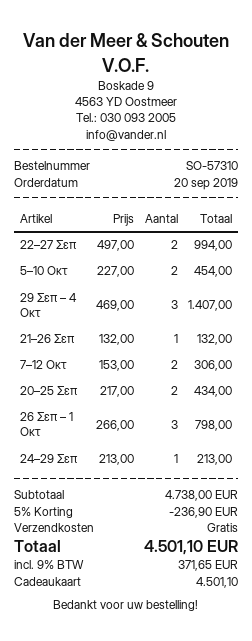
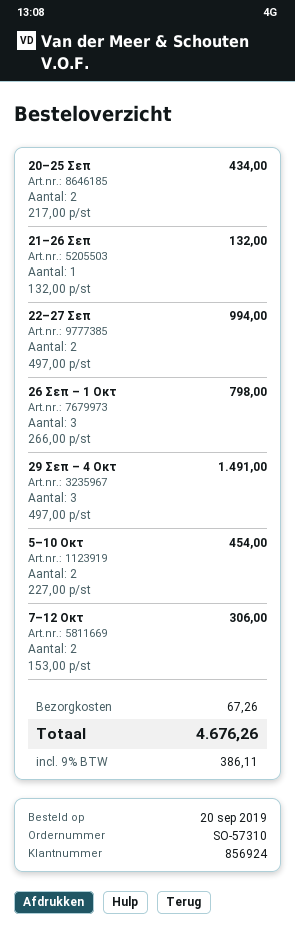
29 Σεπ – 4 Οκτ: 3 x 469.00 = 1407.00 -> 3 x 497.00 = 1491.00
24–29 Σεπ: 1 x 213.00 = 213.00 -> none
discount: 5% = 236.90 -> none
shipping: 0.00 -> 67.26
tax: 9% = 371.65 -> 9% = 386.11
total: 4501.10 -> 4676.26

